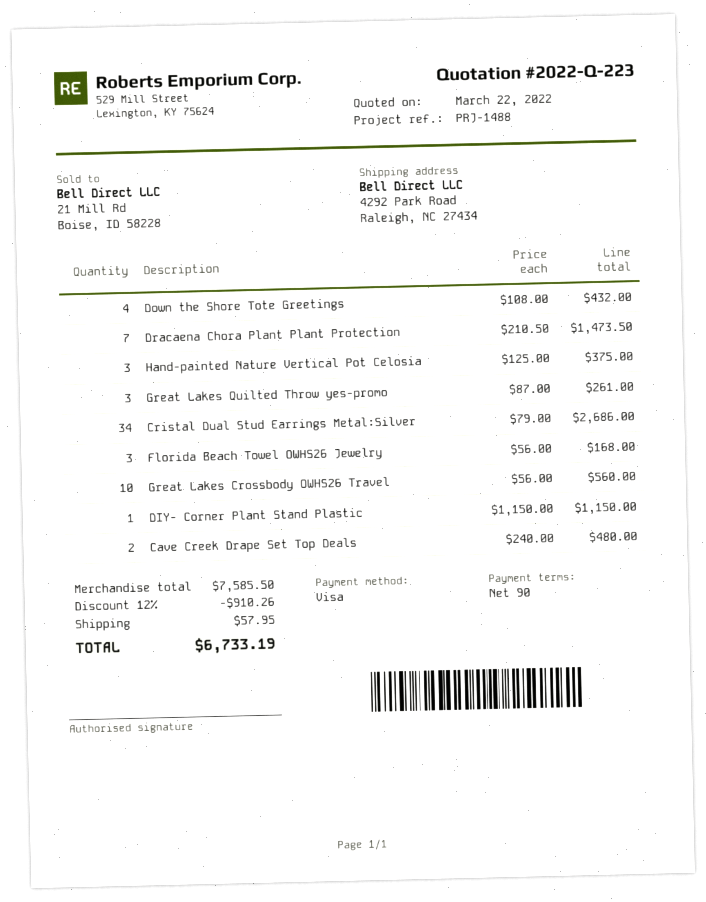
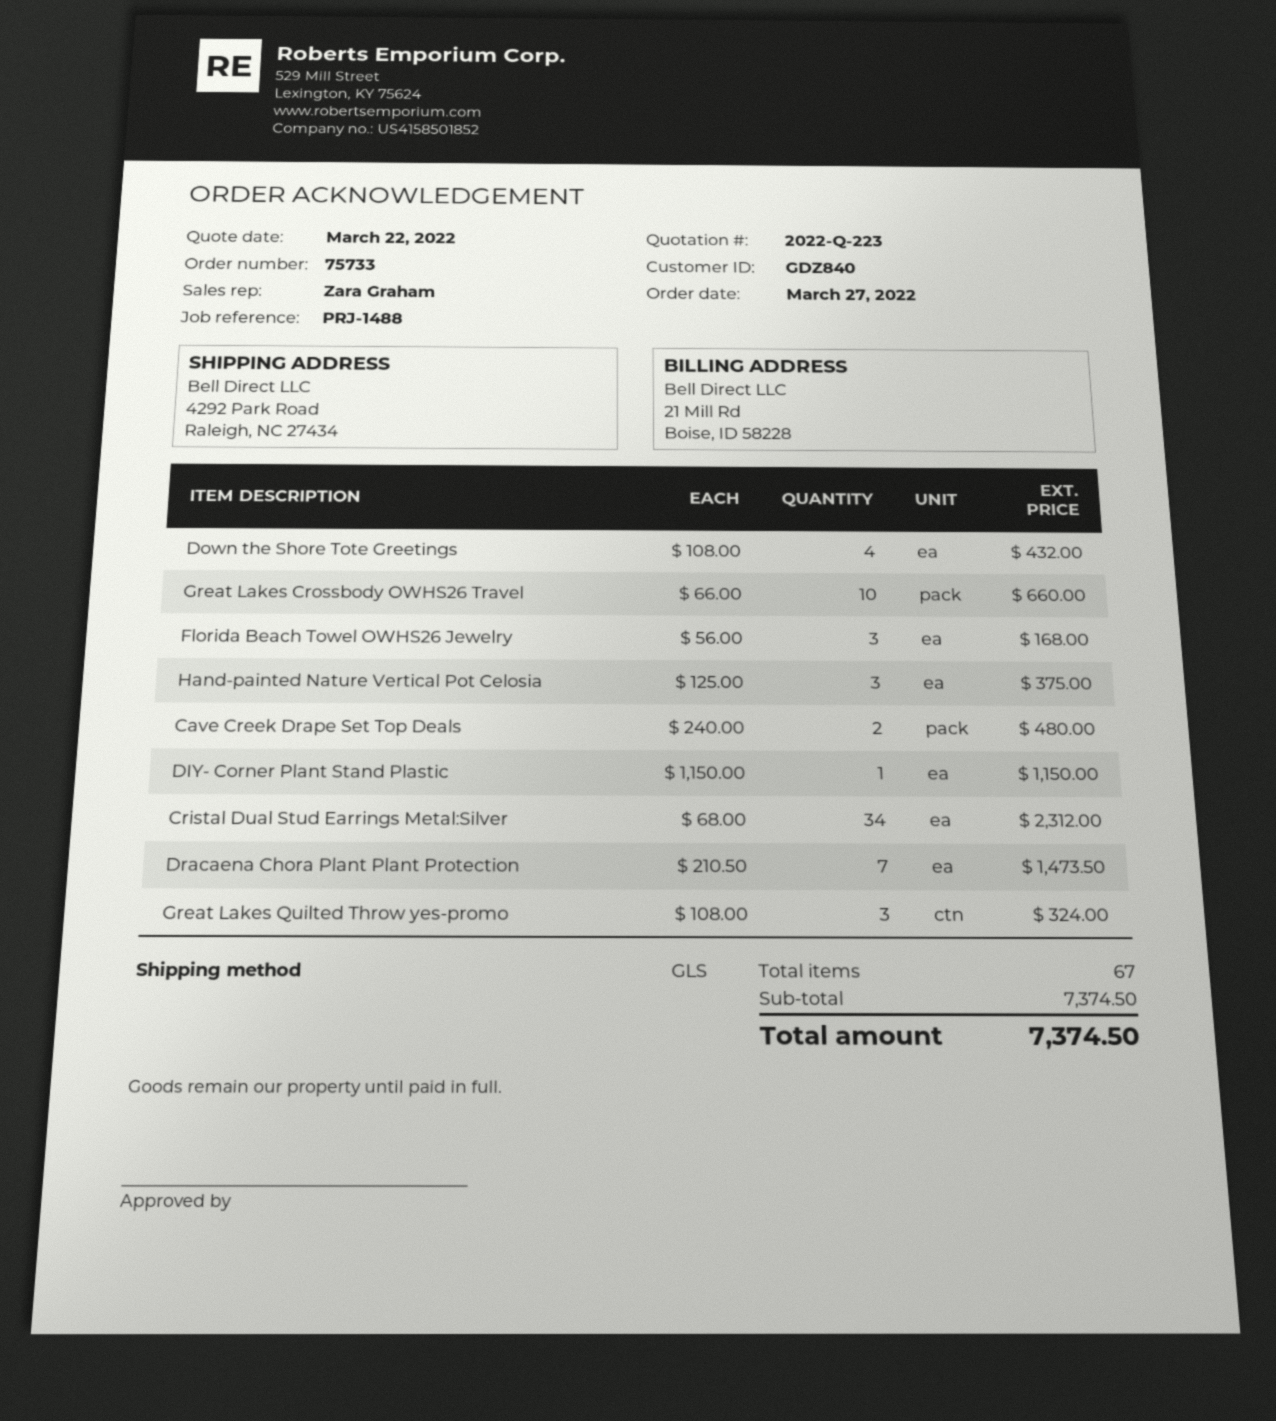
Great Lakes Quilted Throw yes-promo: 3 x 87.00 = 261.00 -> 3 x 108.00 = 324.00
Cristal Dual Stud Earrings Metal:Silver: 34 x 79.00 = 2686.00 -> 34 x 68.00 = 2312.00
Great Lakes Crossbody OWHS26 Travel: 10 x 56.00 = 560.00 -> 10 x 66.00 = 660.00
subtotal: 7585.50 -> 7374.50
discount: 12% = 910.26 -> none
shipping: 57.95 -> none
total: 6733.19 -> 7374.50

